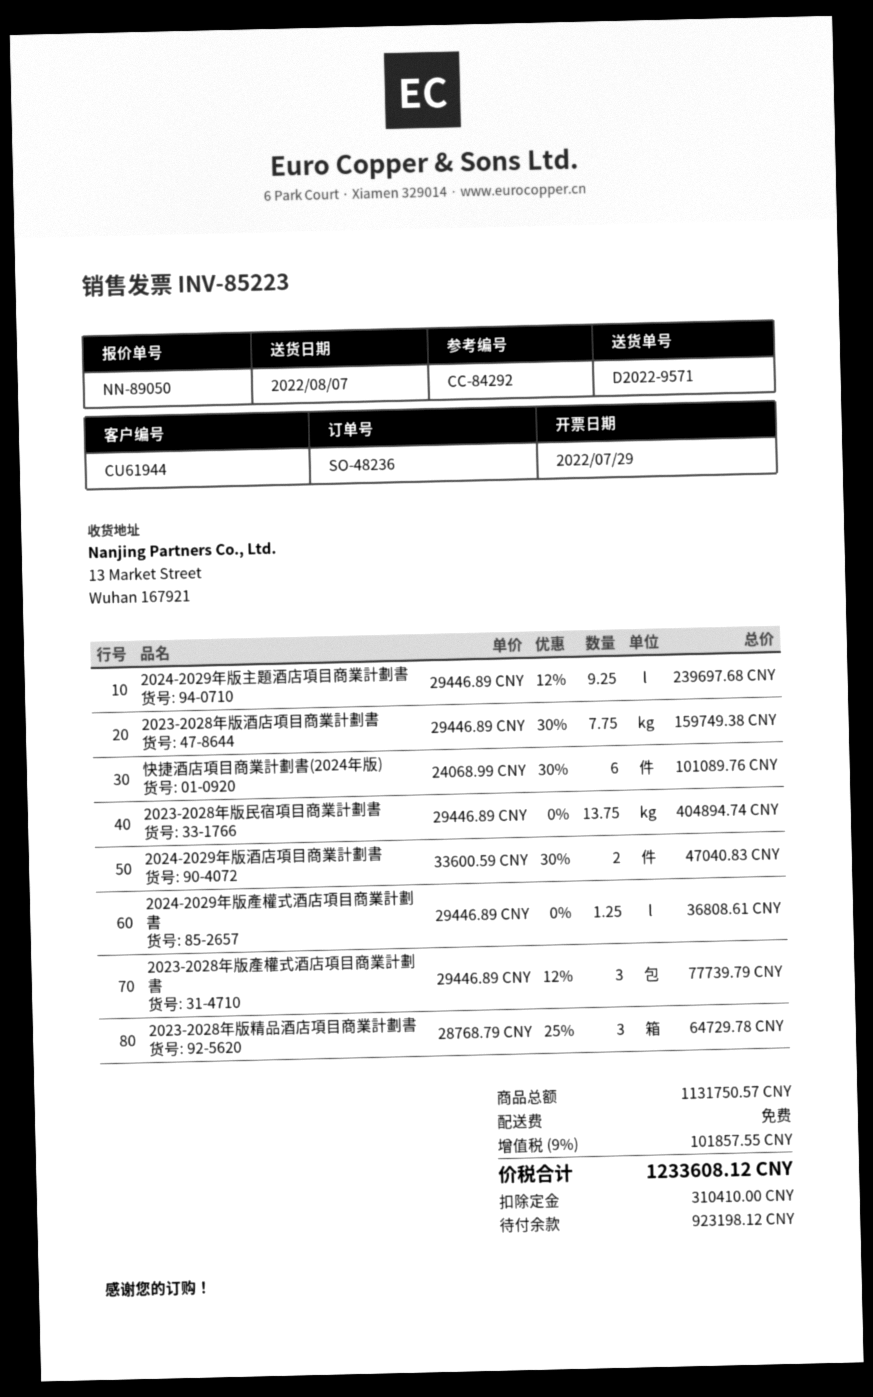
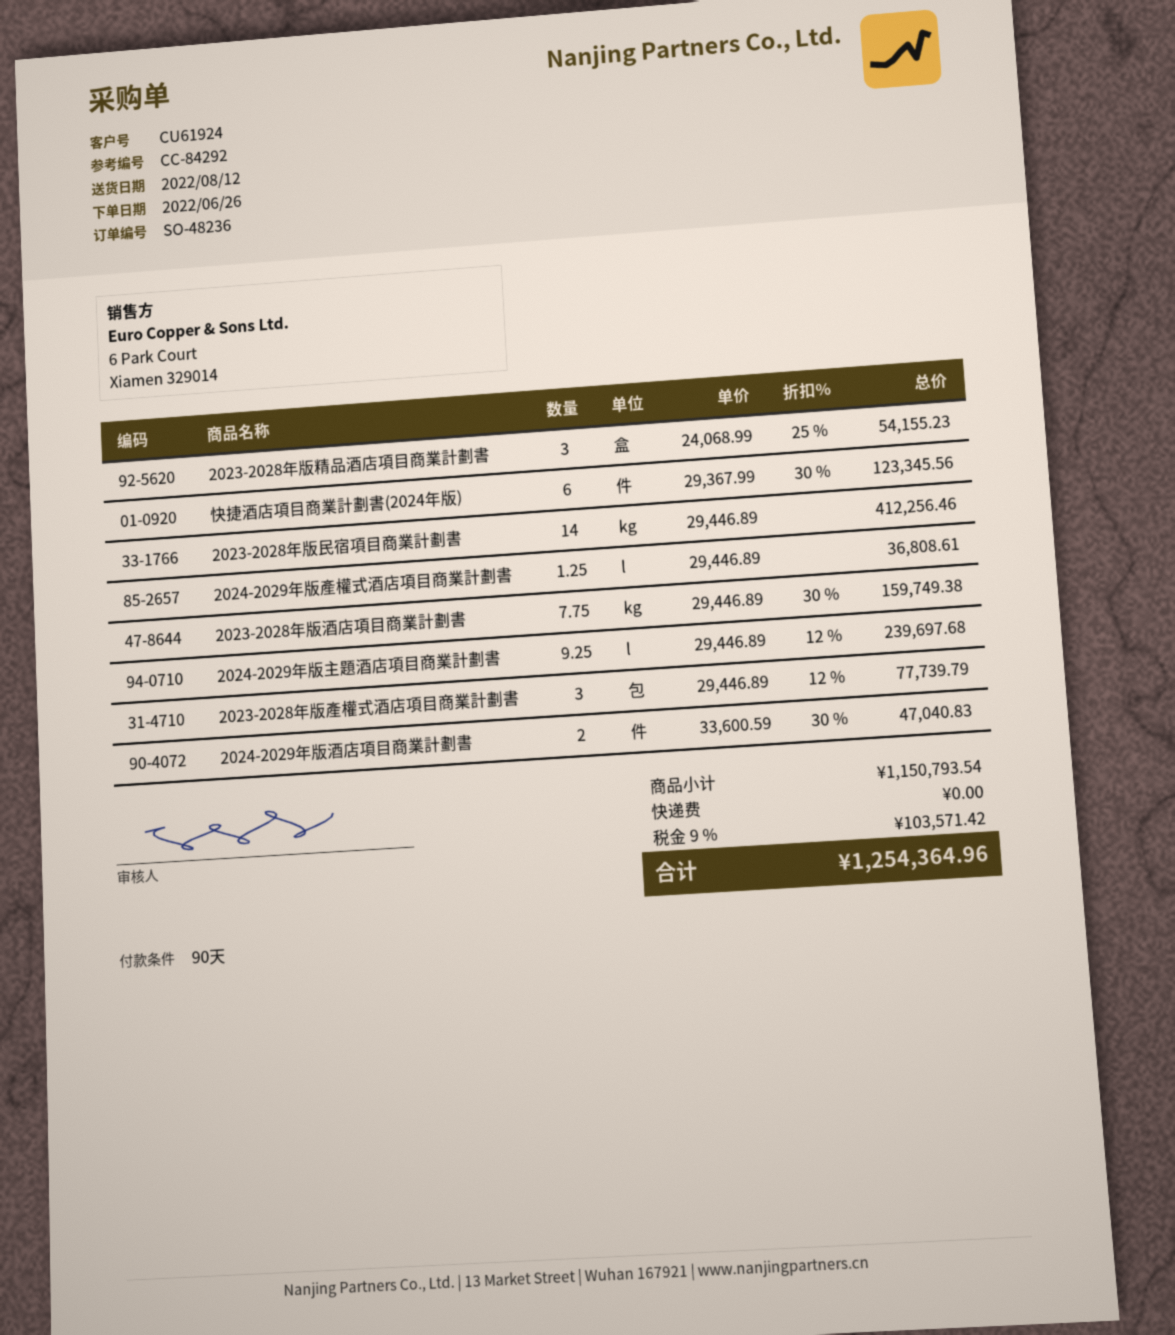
delivery date: 2022-08-07 -> 2022-08-12
customer number: CU61944 -> CU61924
快捷酒店項目商業計劃書(2024年版): 6 x 24068.99 - 30% = 101089.76 -> 6 x 29367.99 - 30% = 123345.56
2023-2028年版民宿項目商業計劃書: 13.75 x 29446.89 = 404894.74 -> 14 x 29446.89 = 412256.46
2023-2028年版精品酒店項目商業計劃書: 3 x 28768.79 - 25% = 64729.78 -> 3 x 24068.99 - 25% = 54155.23
subtotal: 1131750.57 -> 1150793.54
tax: 9% = 101857.55 -> 9% = 103571.42
total: 1233608.12 -> 1254364.96

